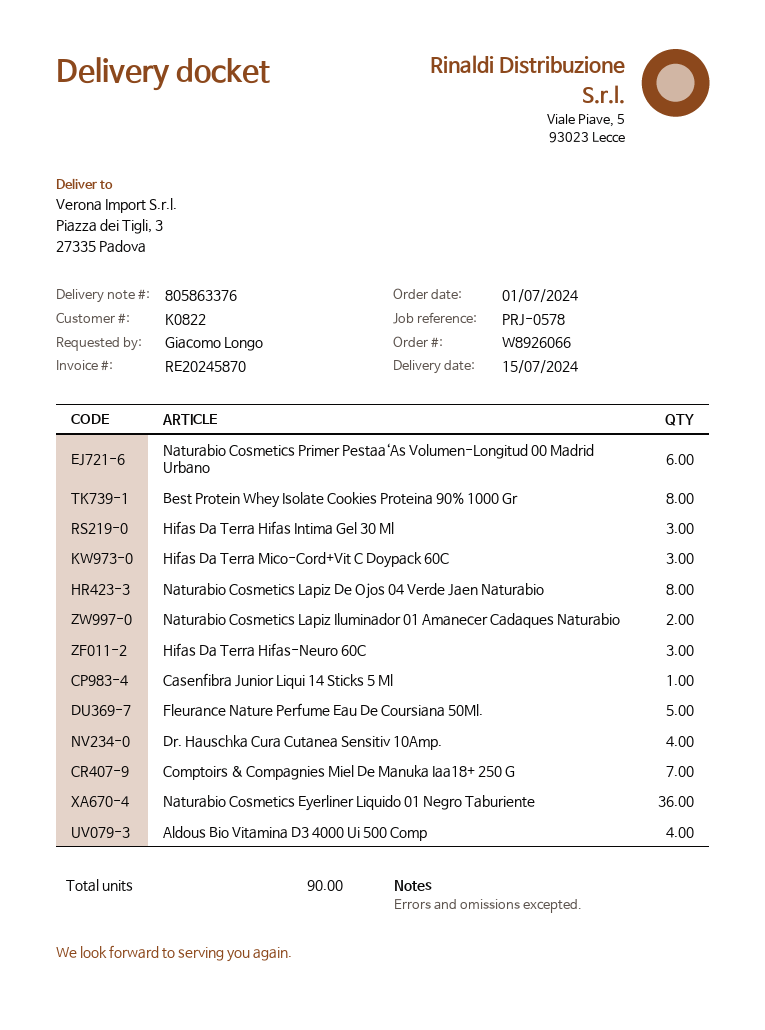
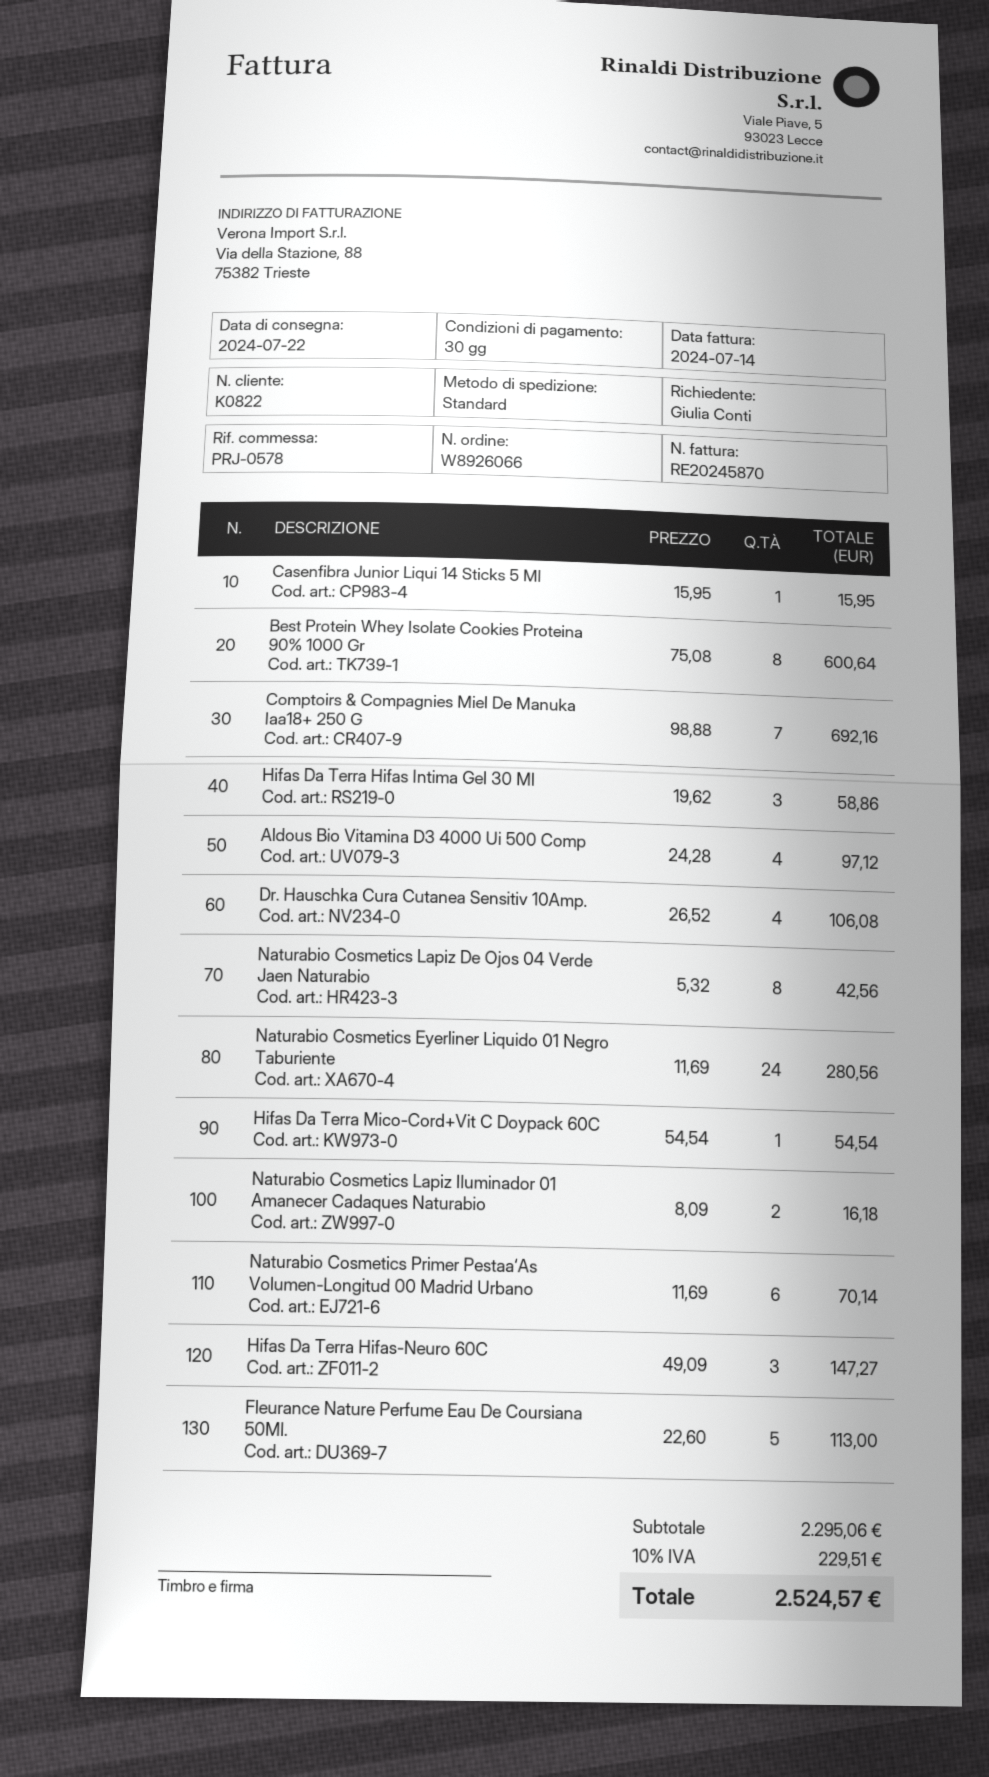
delivery date: 2024-07-15 -> 2024-07-22
ordered by: Giacomo Longo -> Giulia Conti
Hifas Da Terra Mico-Cord+Vit C Doypack 60C: 3 -> 1
Naturabio Cosmetics Eyerliner Liquido 01 Negro Taburiente: 36 -> 24

